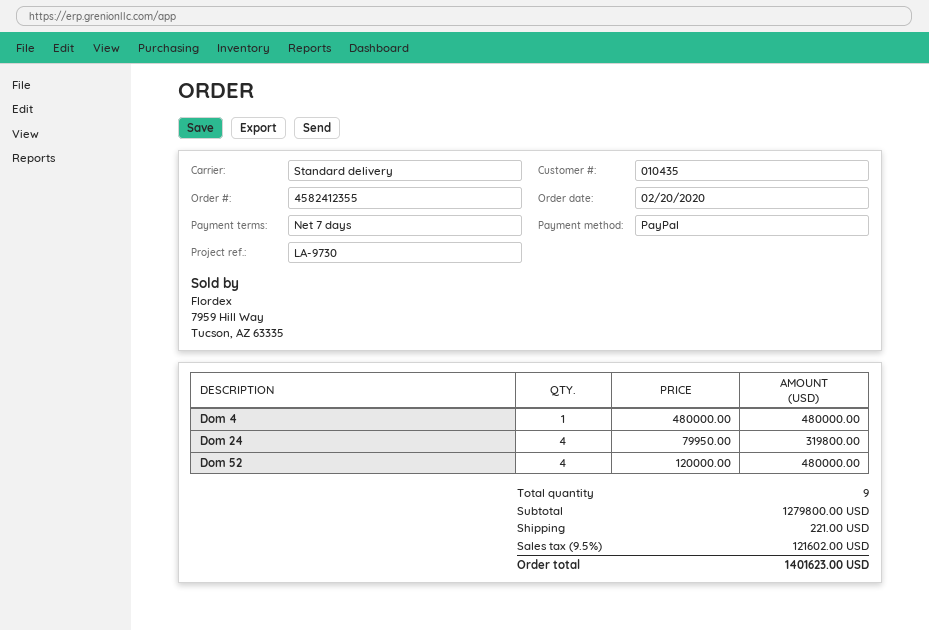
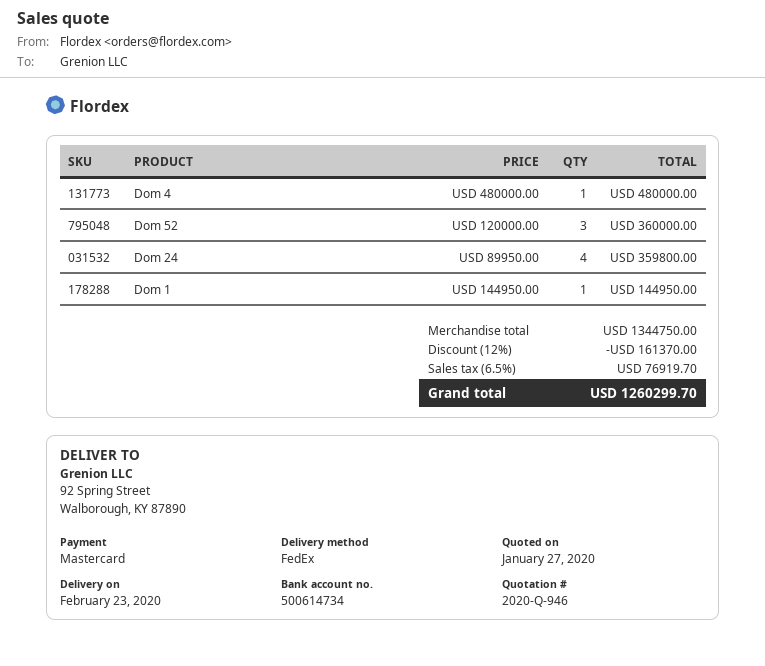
payment method: PayPal -> Mastercard
shipping method: standard -> FedEx
Dom 24: 4 x 79950.00 = 319800.00 -> 4 x 89950.00 = 359800.00
Dom 52: 4 x 120000.00 = 480000.00 -> 3 x 120000.00 = 360000.00
Dom 1: none -> 1 x 144950.00 = 144950.00
subtotal: 1279800.00 -> 1344750.00
discount: none -> 12% = 161370.00
shipping: 221.00 -> none
tax: 9.5% = 121602.00 -> 6.5% = 76919.70
total: 1401623.00 -> 1260299.70

